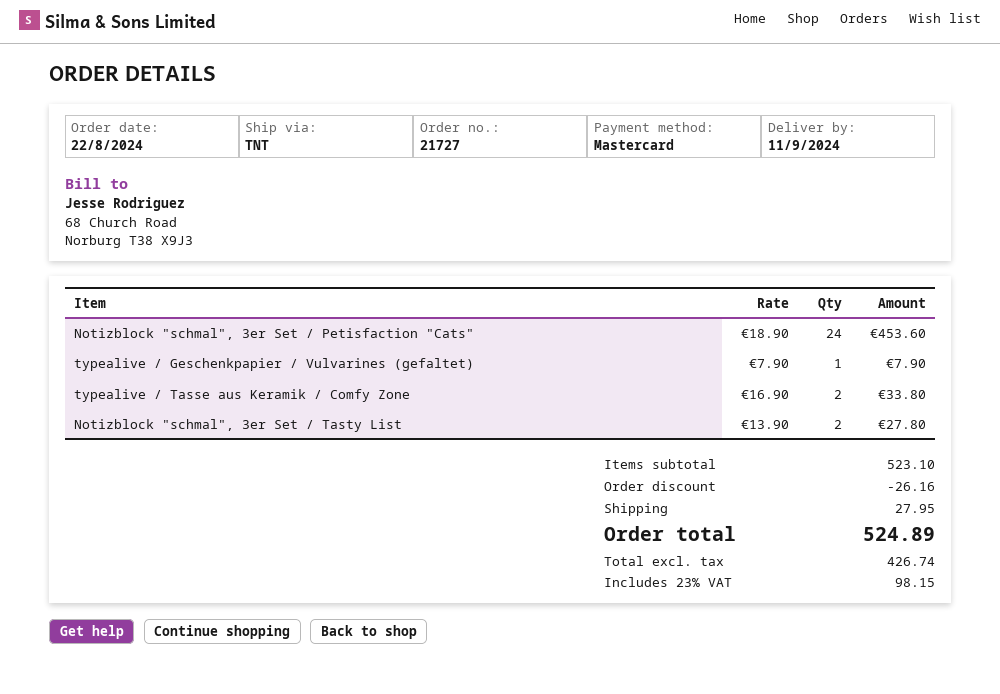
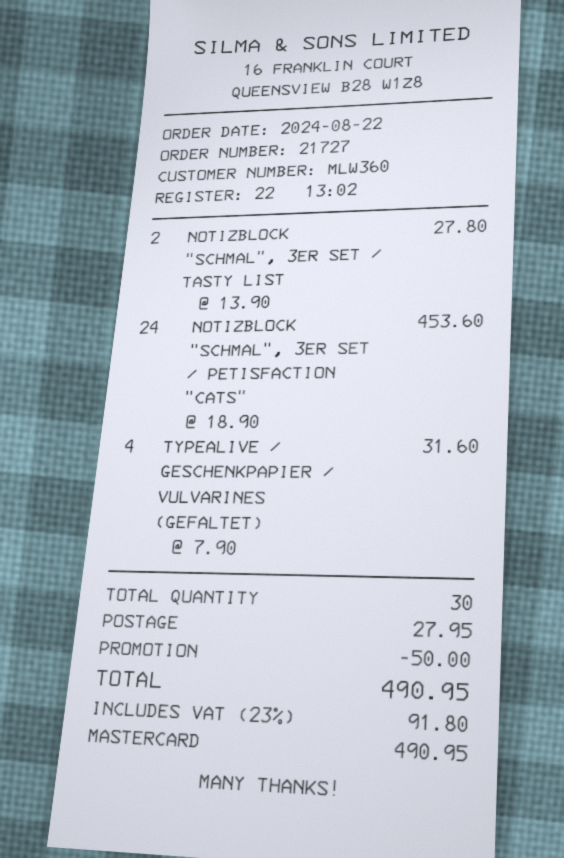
typealive / Geschenkpapier / Vulvarines (gefaltet): 1 x 7.90 = 7.90 -> 4 x 7.90 = 31.60
typealive / Tasse aus Keramik / Comfy Zone: 2 x 16.90 = 33.80 -> none
discount: 26.16 -> 50.00
tax: 23% = 98.15 -> 23% = 91.80
total: 524.89 -> 490.95

